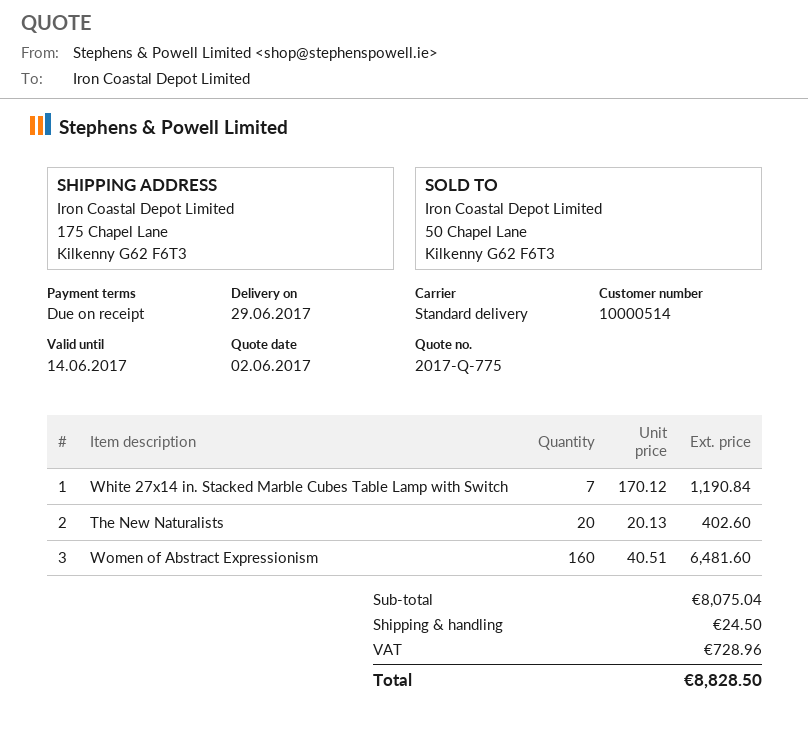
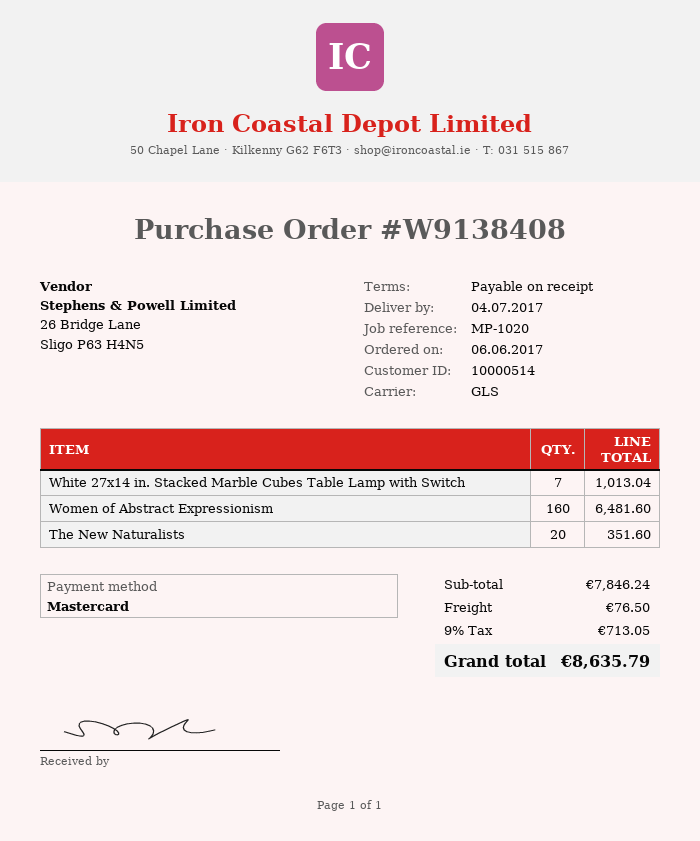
delivery date: 2017-06-29 -> 2017-07-04
shipping method: standard -> GLS
White 27x14 in. Stacked Marble Cubes Table Lamp with Switch: 7 for 1190.84 -> 7 for 1013.04
The New Naturalists: 20 for 402.60 -> 20 for 351.60
subtotal: 8075.04 -> 7846.24
shipping: 24.50 -> 76.50
tax: 728.96 -> 713.05
total: 8828.50 -> 8635.79

